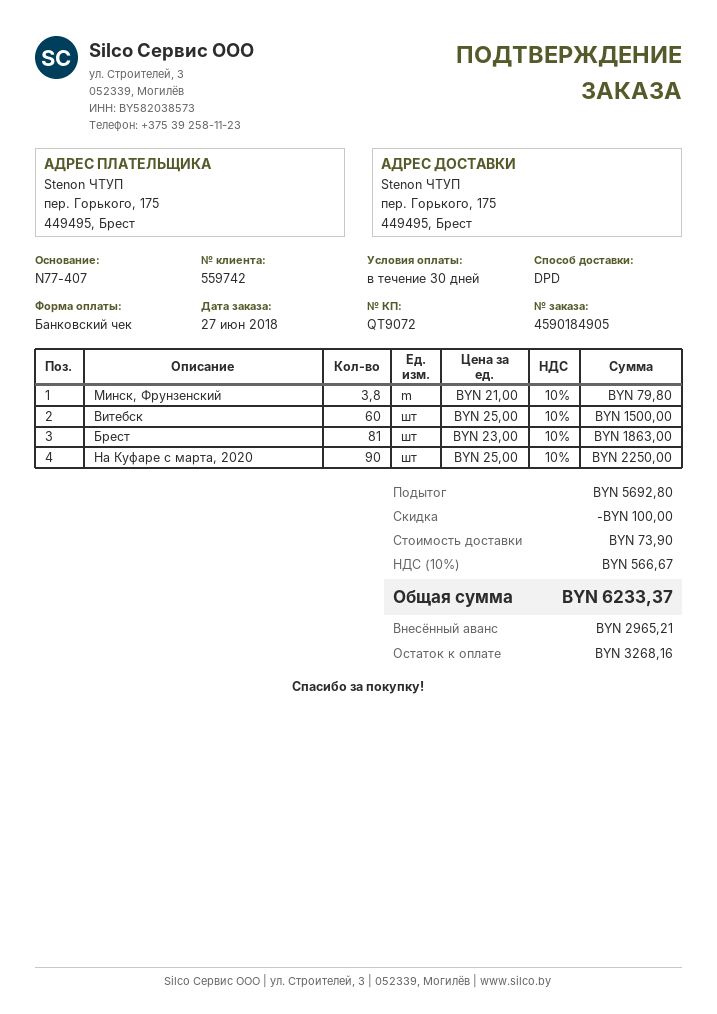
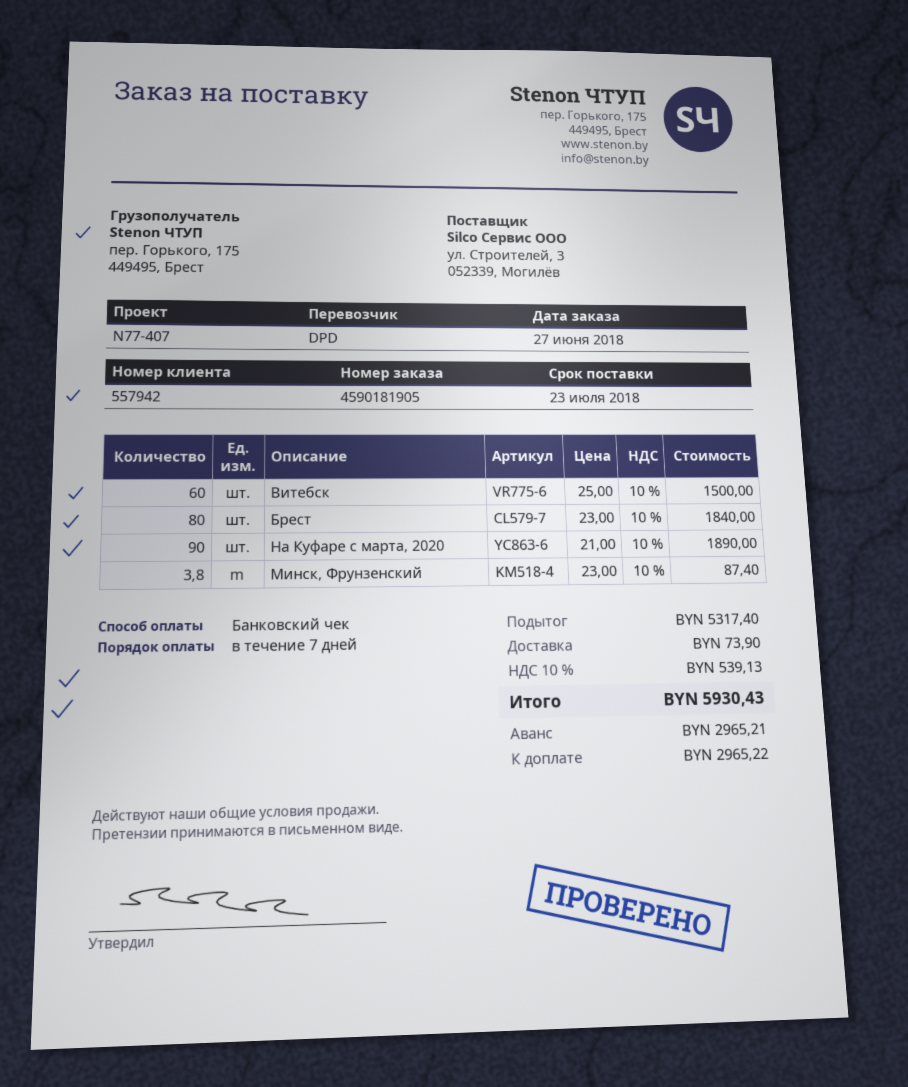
order number: 4590184905 -> 4590181905
payment terms: 30 days -> 7 days
customer number: 559742 -> 557942
Минск, Фрунзенский: 3.8 x 21.00 = 79.80 -> 3.8 x 23.00 = 87.40
Брест: 81 x 23.00 = 1863.00 -> 80 x 23.00 = 1840.00
На Куфаре с марта, 2020: 90 x 25.00 = 2250.00 -> 90 x 21.00 = 1890.00
subtotal: 5692.80 -> 5317.40
discount: 100.00 -> none
tax: 10% = 566.67 -> 10% = 539.13
total: 6233.37 -> 5930.43
balance: 3268.16 -> 2965.22

